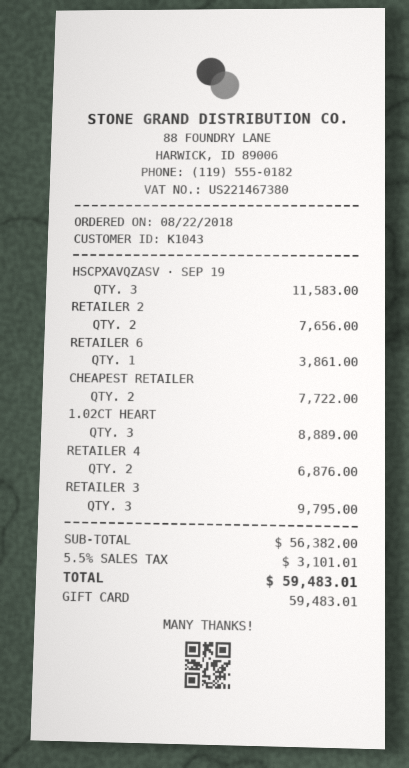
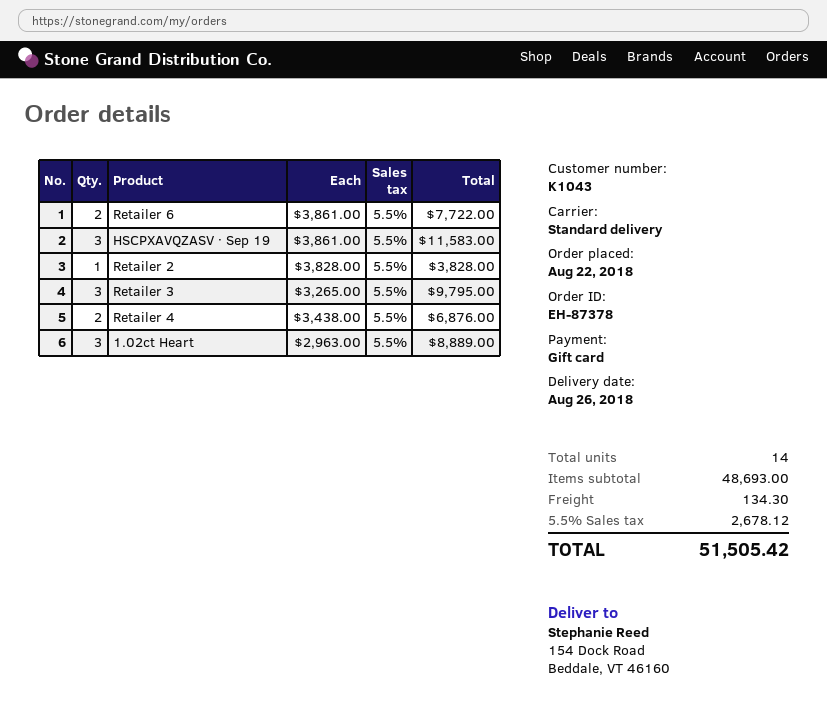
RETAILER 2: 2 for 7656.00 -> 1 for 3828.00
RETAILER 6: 1 for 3861.00 -> 2 for 7722.00
CHEAPEST RETAILER: 2 for 7722.00 -> none
subtotal: 56382.00 -> 48693.00
shipping: none -> 134.30
tax: 5.5% = 3101.01 -> 5.5% = 2678.12
total: 59483.01 -> 51505.42

